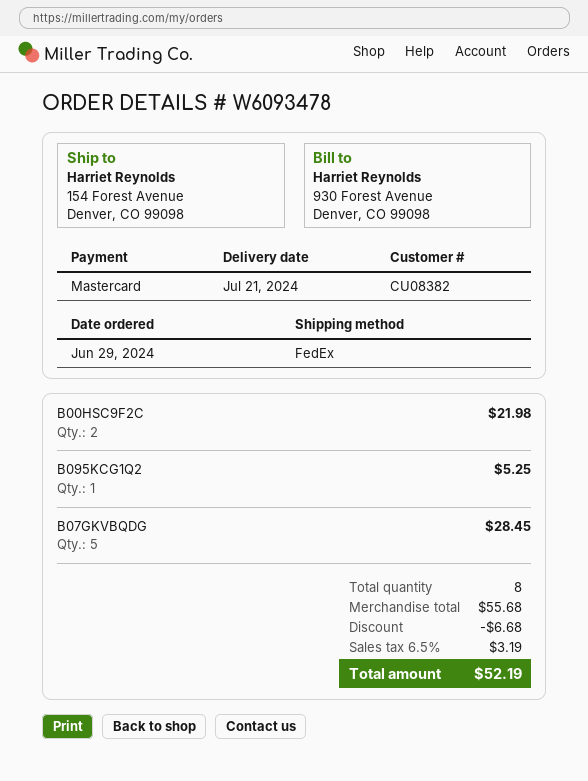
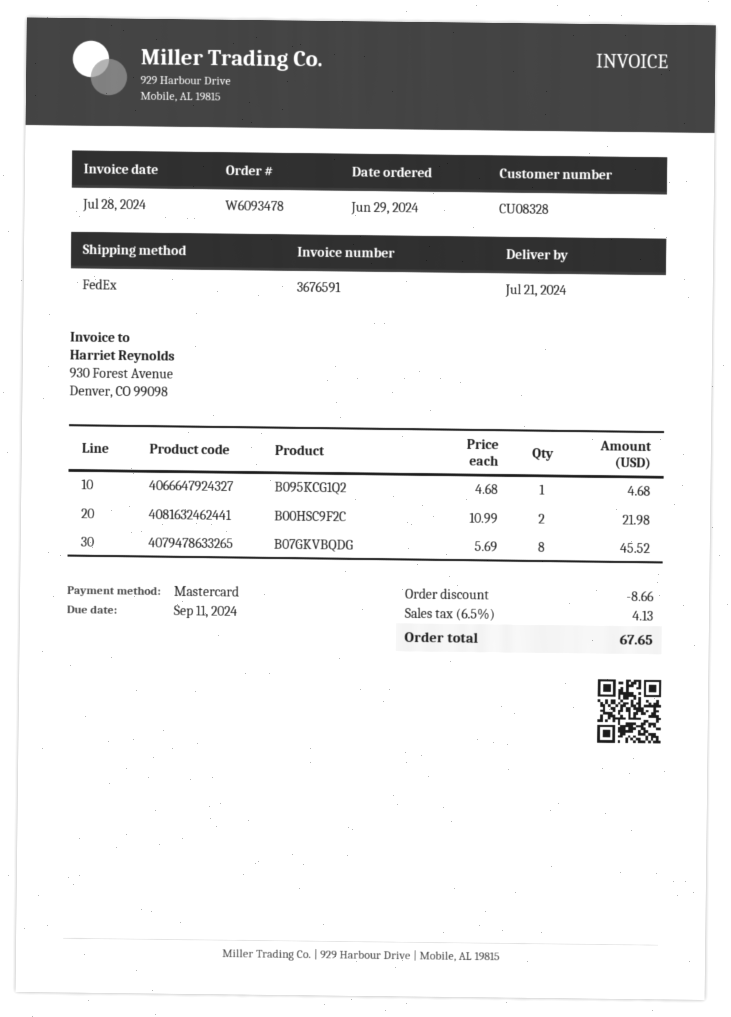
customer number: CU08382 -> CU08328
B095KCG1Q2: 1 for 5.25 -> 1 for 4.68
B07GKVBQDG: 5 for 28.45 -> 8 for 45.52
discount: 6.68 -> 8.66
tax: 6.5% = 3.19 -> 6.5% = 4.13
total: 52.19 -> 67.65

